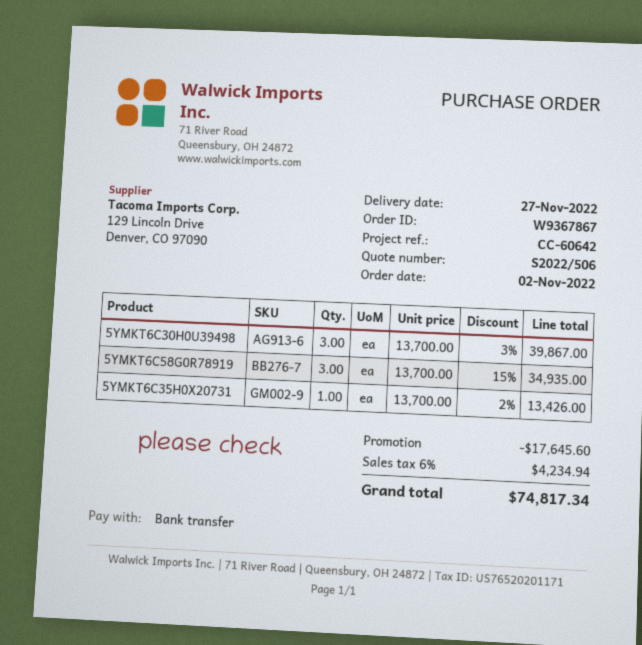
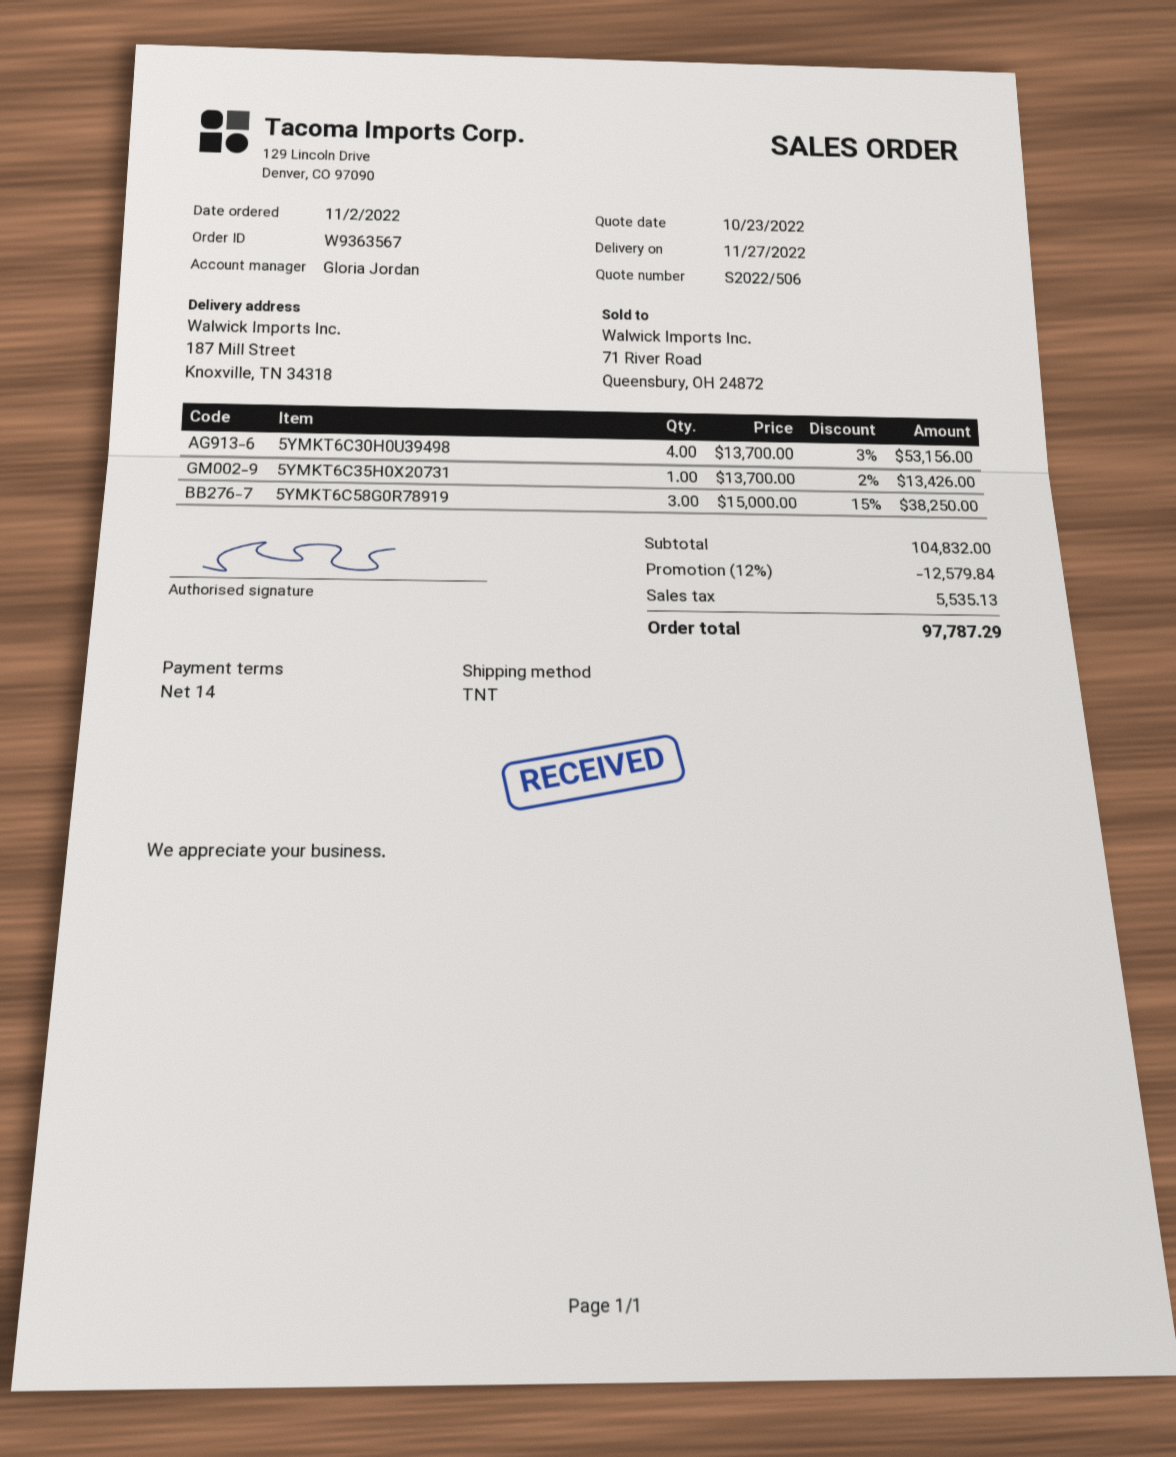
order number: W9367867 -> W9363567
5YMKT6C30H0U39498: 3 x 13700.00 - 3% = 39867.00 -> 4 x 13700.00 - 3% = 53156.00
5YMKT6C58G0R78919: 3 x 13700.00 - 15% = 34935.00 -> 3 x 15000.00 - 15% = 38250.00
discount: 17645.60 -> 12579.84
tax: 4234.94 -> 5535.13
total: 74817.34 -> 97787.29

